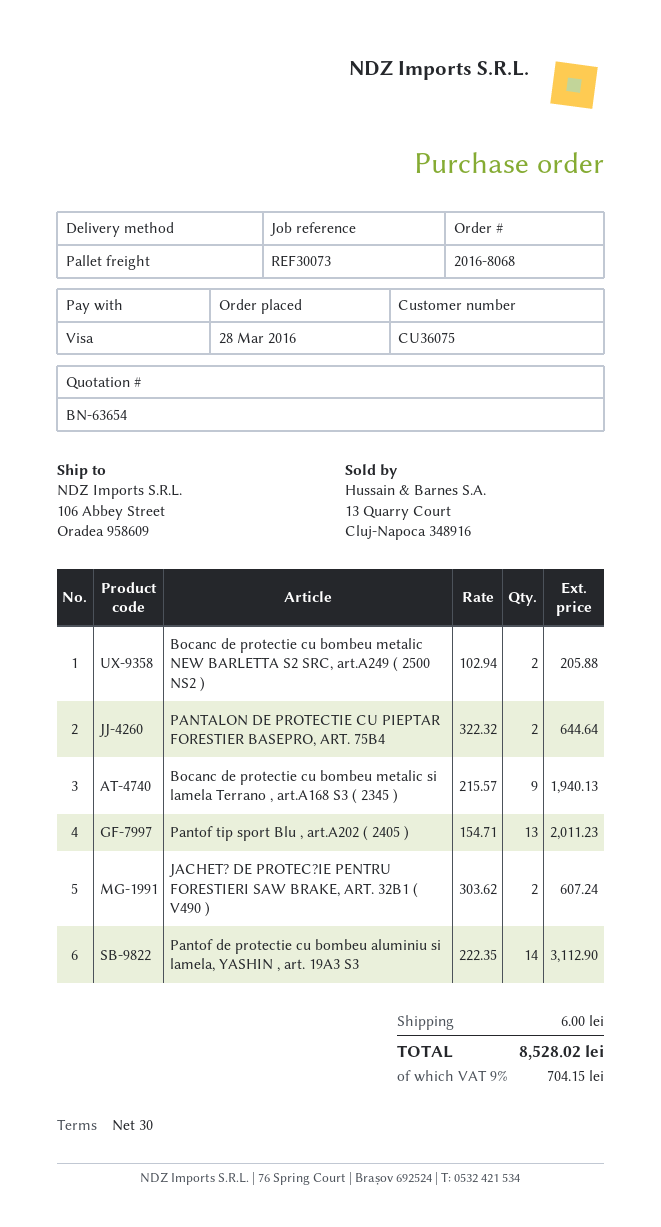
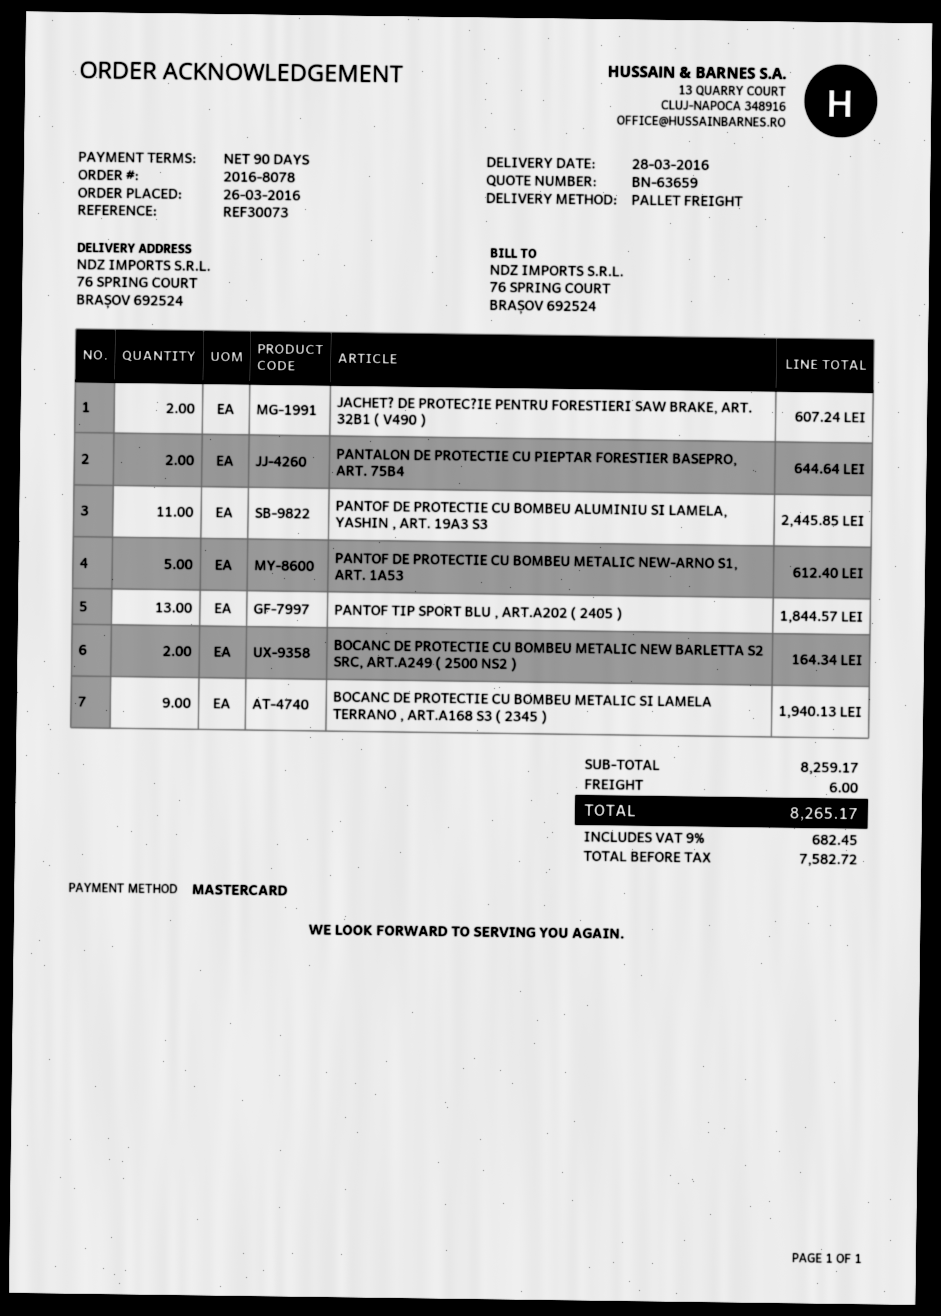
quote number: BN-63654 -> BN-63659
order number: 2016-8068 -> 2016-8078
order date: 2016-03-28 -> 2016-03-26
payment terms: 30 days -> 90 days
payment method: Visa -> Mastercard
ship to: 106 Abbey Street, Oradea 958609 -> 76 SPRING COURT, BRAȘOV 692524
Bocanc de protectie cu bombeu metalic NEW BARLETTA S2 SRC, art.A249 ( 2500 NS2 ): 2 for 205.88 -> 2 for 164.34
Pantof tip sport Blu , art.A202 ( 2405 ): 13 for 2011.23 -> 13 for 1844.57
Pantof de protectie cu bombeu aluminiu si lamela, YASHIN , art. 19A3 S3: 14 for 3112.90 -> 11 for 2445.85
PANTOF DE PROTECTIE CU BOMBEU METALIC NEW-ARNO S1, ART. 1A53: none -> 5 for 612.40
tax: 9% = 704.15 -> 9% = 682.45
total: 8528.02 -> 8265.17

